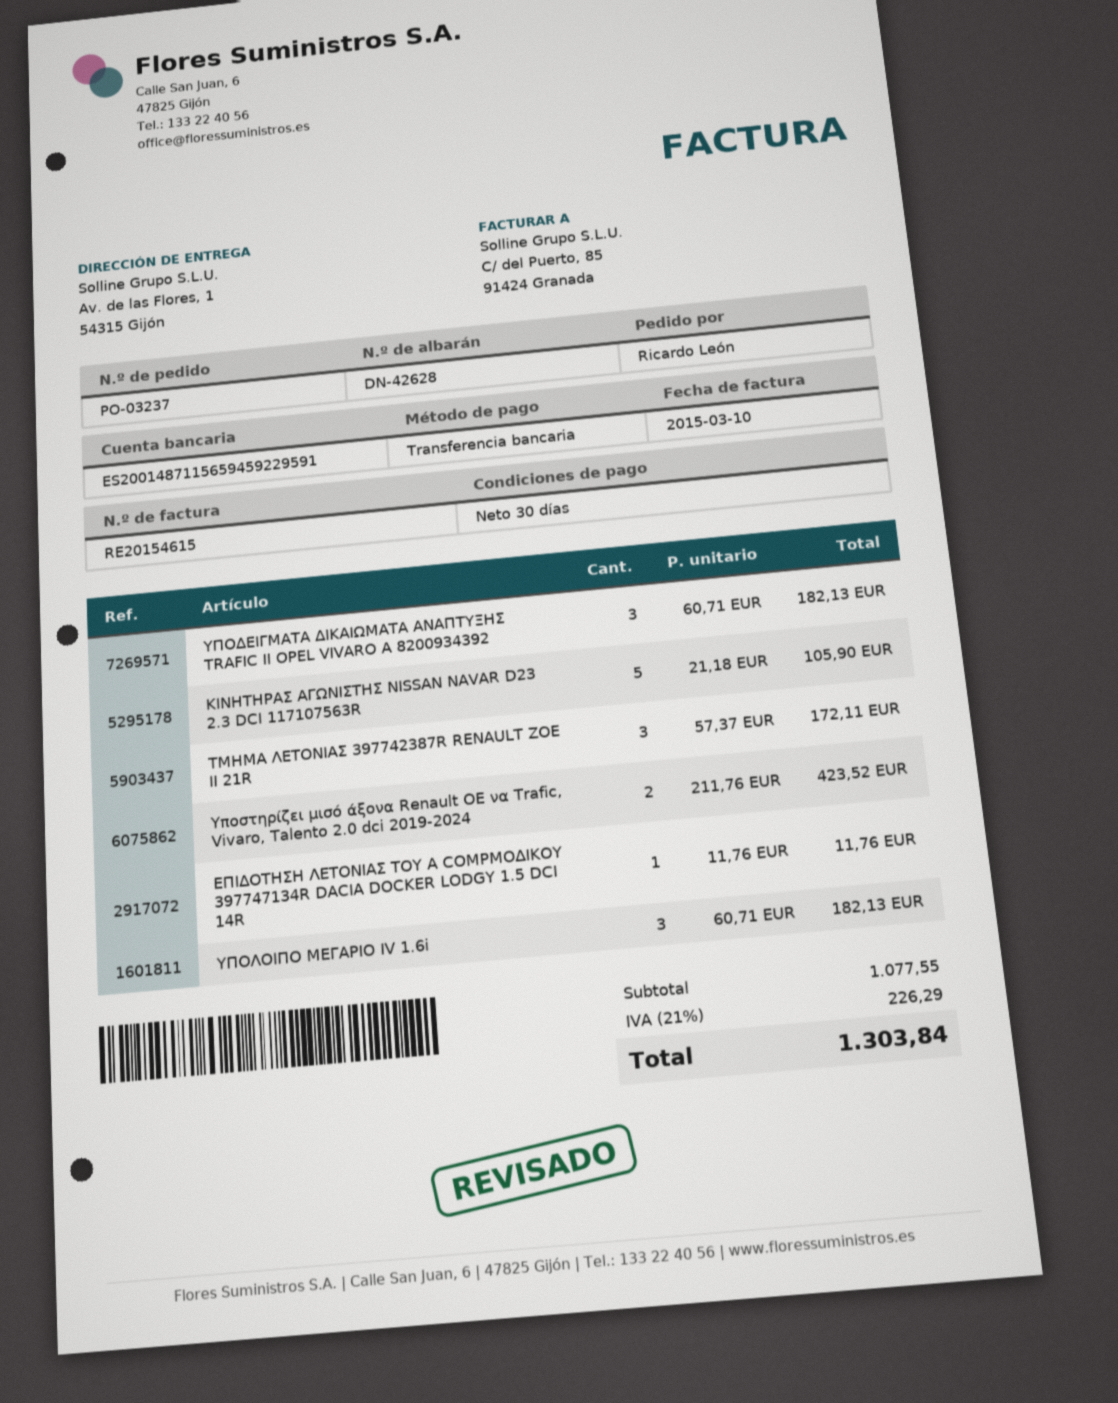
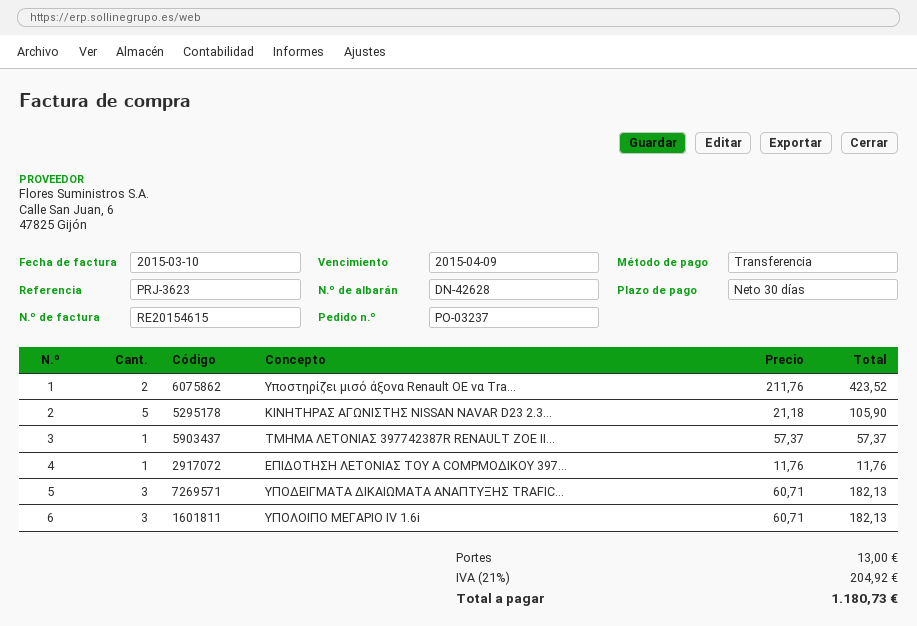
ΤΜΗΜΑ ΛΕΤΟΝΙΑΣ 397742387R RENAULT ZOE II 21R: 3 x 57.37 = 172.11 -> 1 x 57.37 = 57.37
shipping: none -> 13.00
tax: 21% = 226.29 -> 21% = 204.92
total: 1303.84 -> 1180.73

